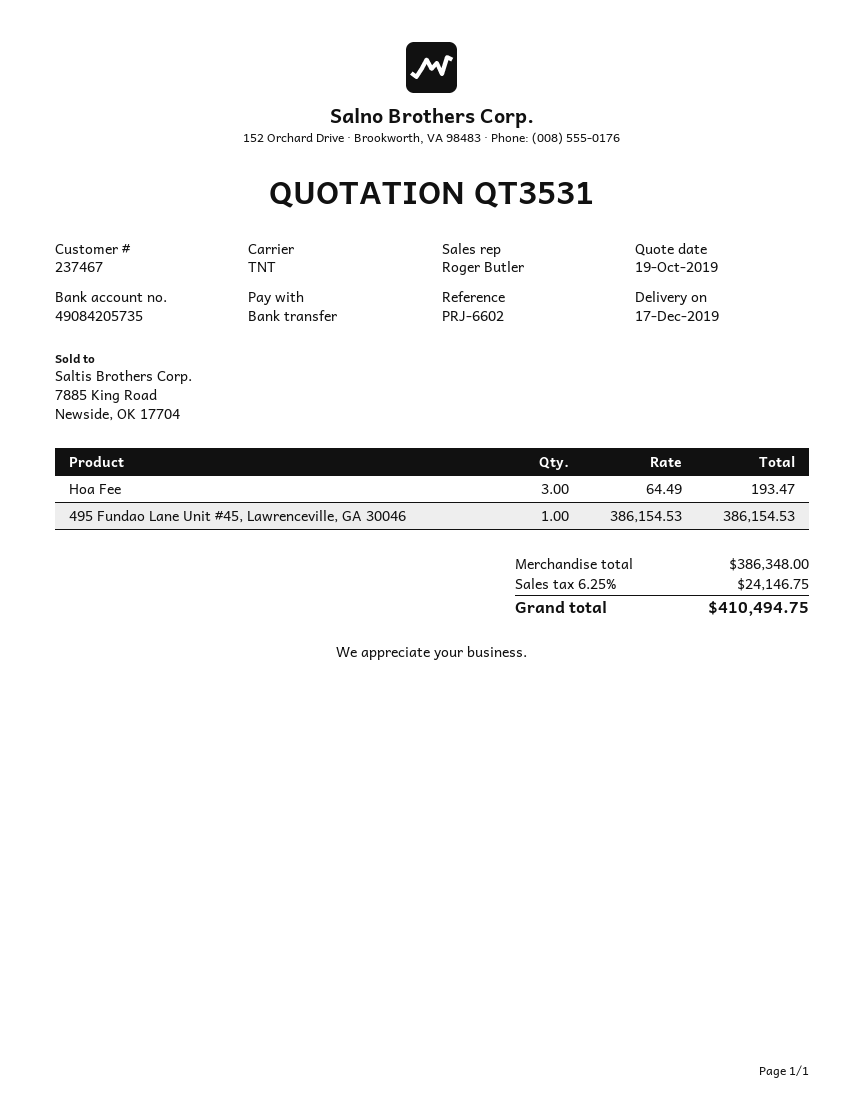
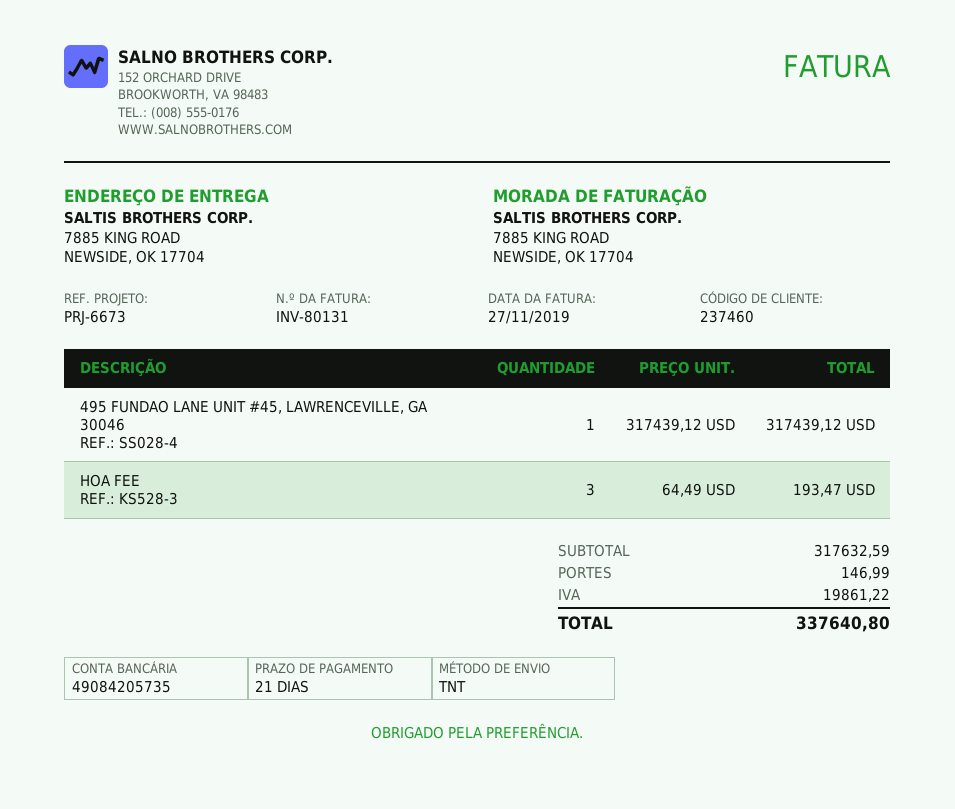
customer number: 237467 -> 237460
reference: PRJ-6602 -> PRJ-6673
495 Fundao Lane Unit #45, Lawrenceville, GA 30046: 1 x 386154.53 = 386154.53 -> 1 x 317439.12 = 317439.12
subtotal: 386348.00 -> 317632.59
shipping: none -> 146.99
tax: 24146.75 -> 19861.22
total: 410494.75 -> 337640.80

